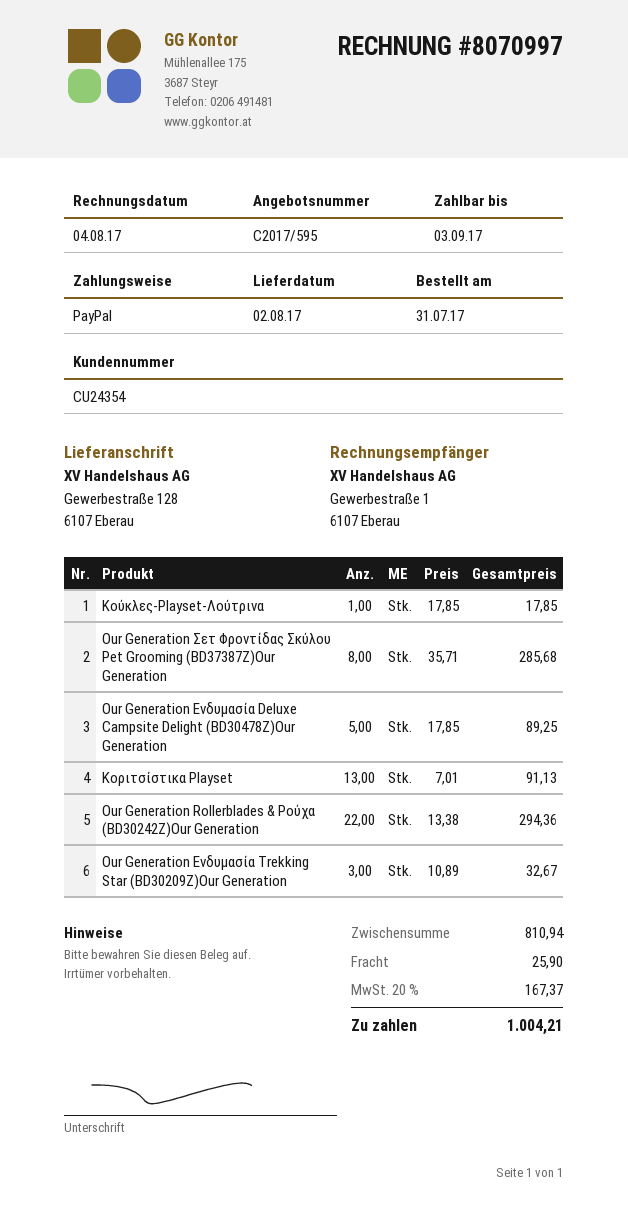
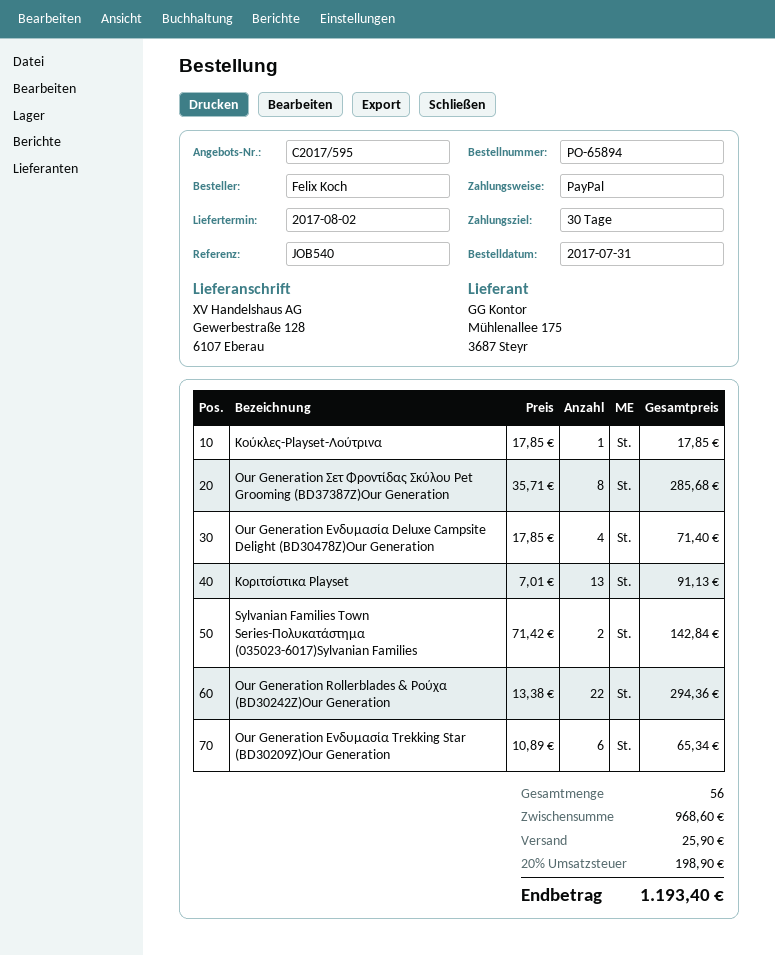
Our Generation Ενδυμασία Deluxe Campsite Delight (BD30478Z)Our Generation: 5 x 17.85 = 89.25 -> 4 x 17.85 = 71.40
Our Generation Ενδυμασία Trekking Star (BD30209Z)Our Generation: 3 x 10.89 = 32.67 -> 6 x 10.89 = 65.34
Sylvanian Families Town Series-Πολυκατάστημα (035023-6017)Sylvanian Families: none -> 2 x 71.42 = 142.84
subtotal: 810.94 -> 968.60
tax: 20% = 167.37 -> 20% = 198.90
total: 1004.21 -> 1193.40

